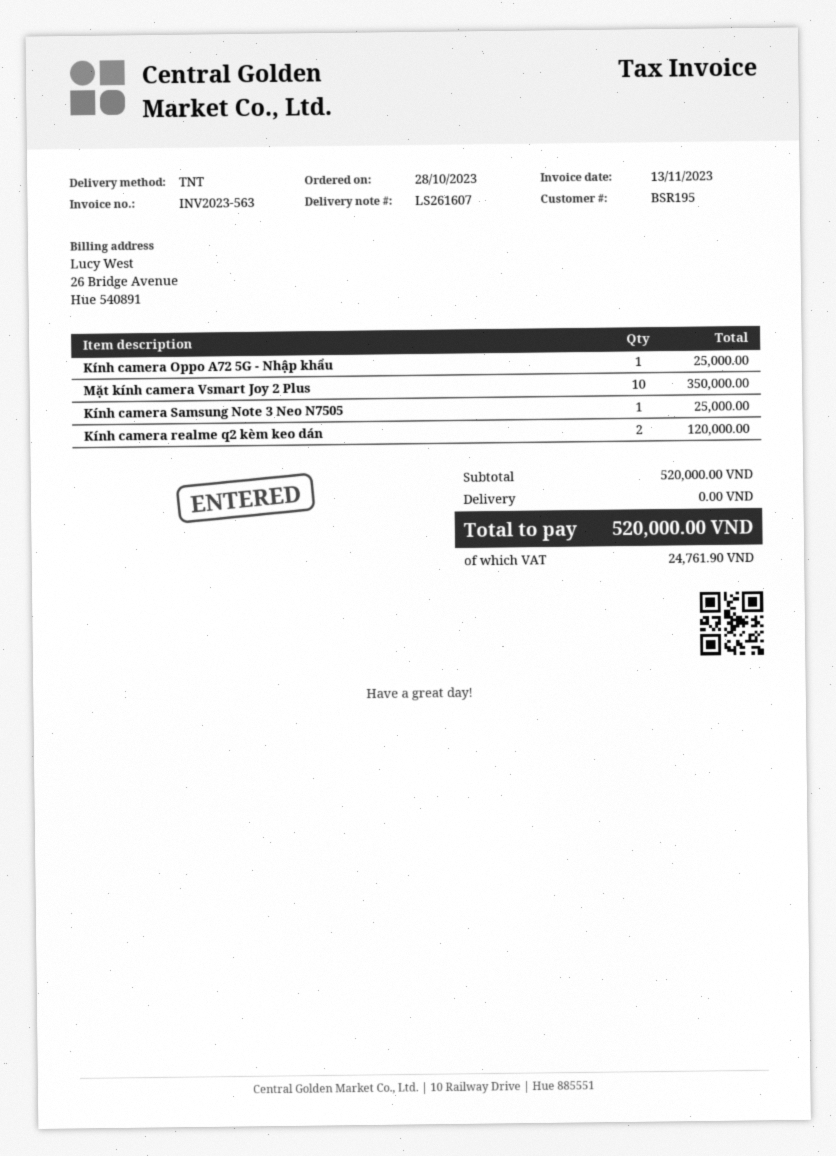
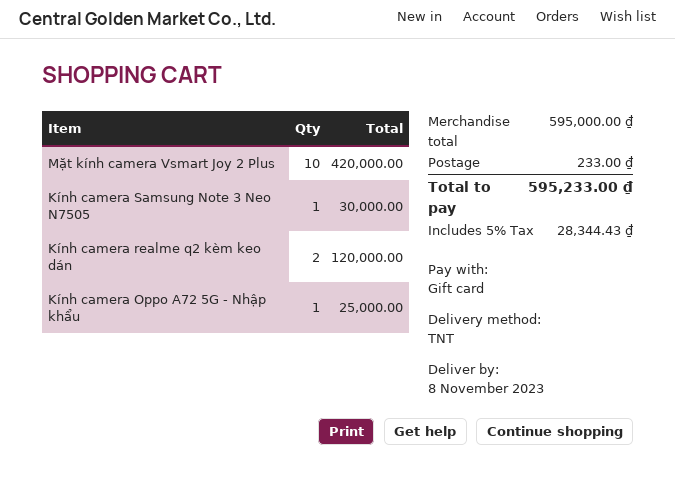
Mặt kính camera Vsmart Joy 2 Plus: 10 for 350000.00 -> 10 for 420000.00
Kính camera Samsung Note 3 Neo N7505: 1 for 25000.00 -> 1 for 30000.00
subtotal: 520000.00 -> 595000.00
shipping: 0.00 -> 233.00
tax: 24761.90 -> 28344.43
total: 520000.00 -> 595233.00

